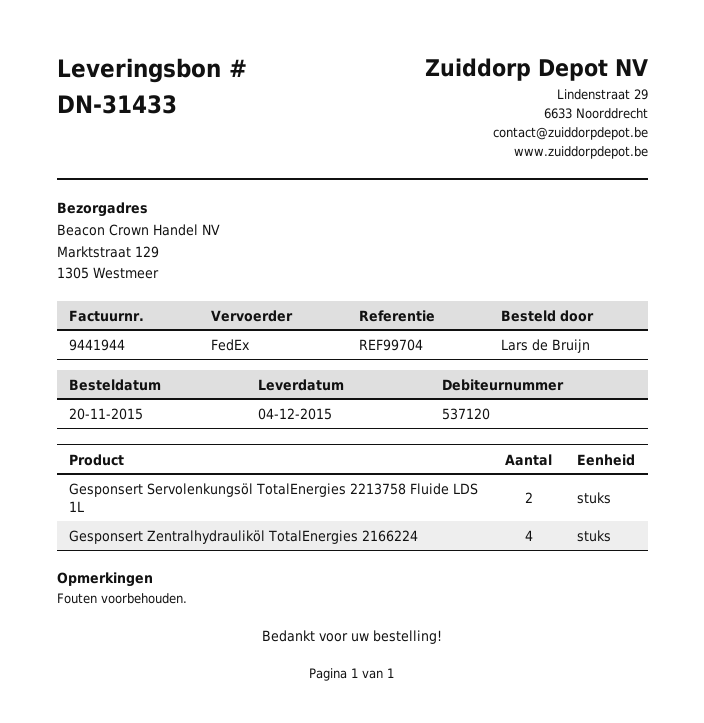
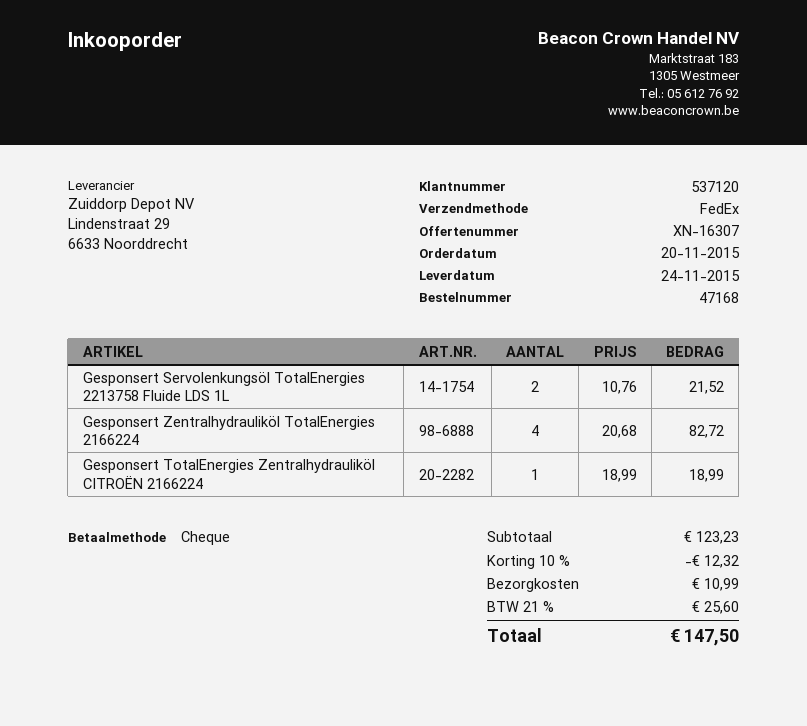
delivery date: 2015-12-04 -> 2015-11-24
Gesponsert TotalEnergies Zentralhydrauliköl CITROËN 2166224: none -> 1

